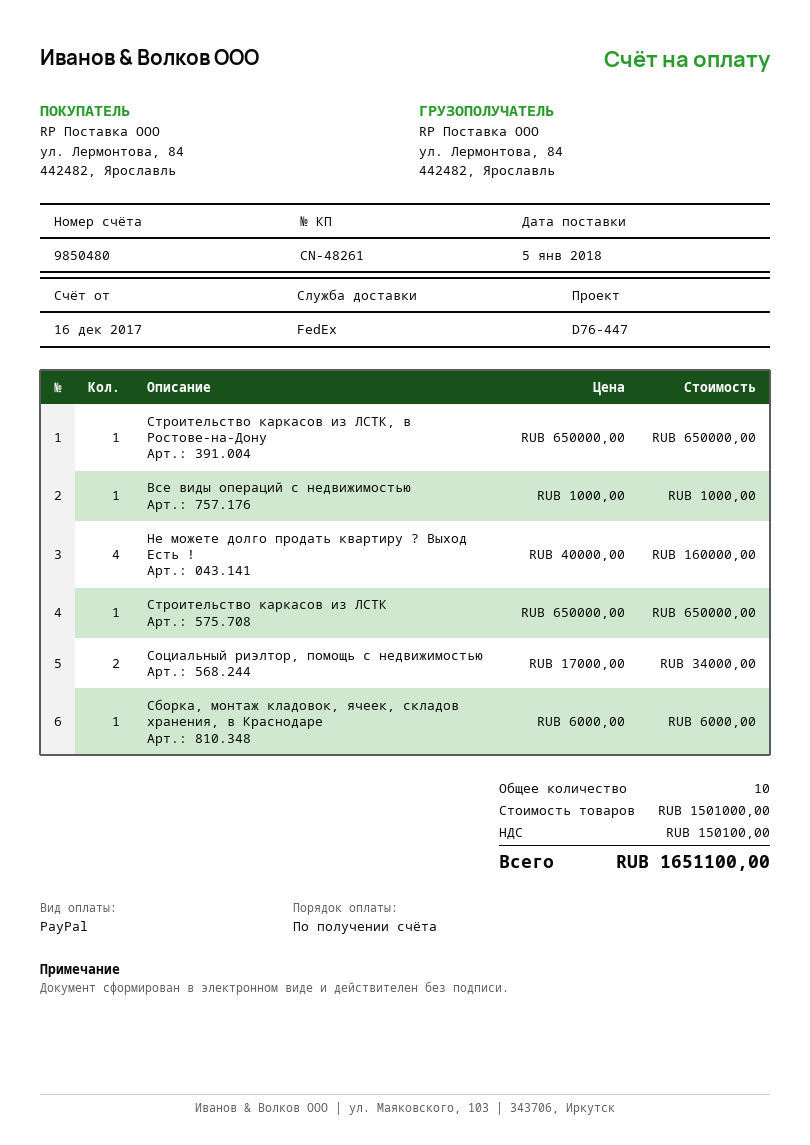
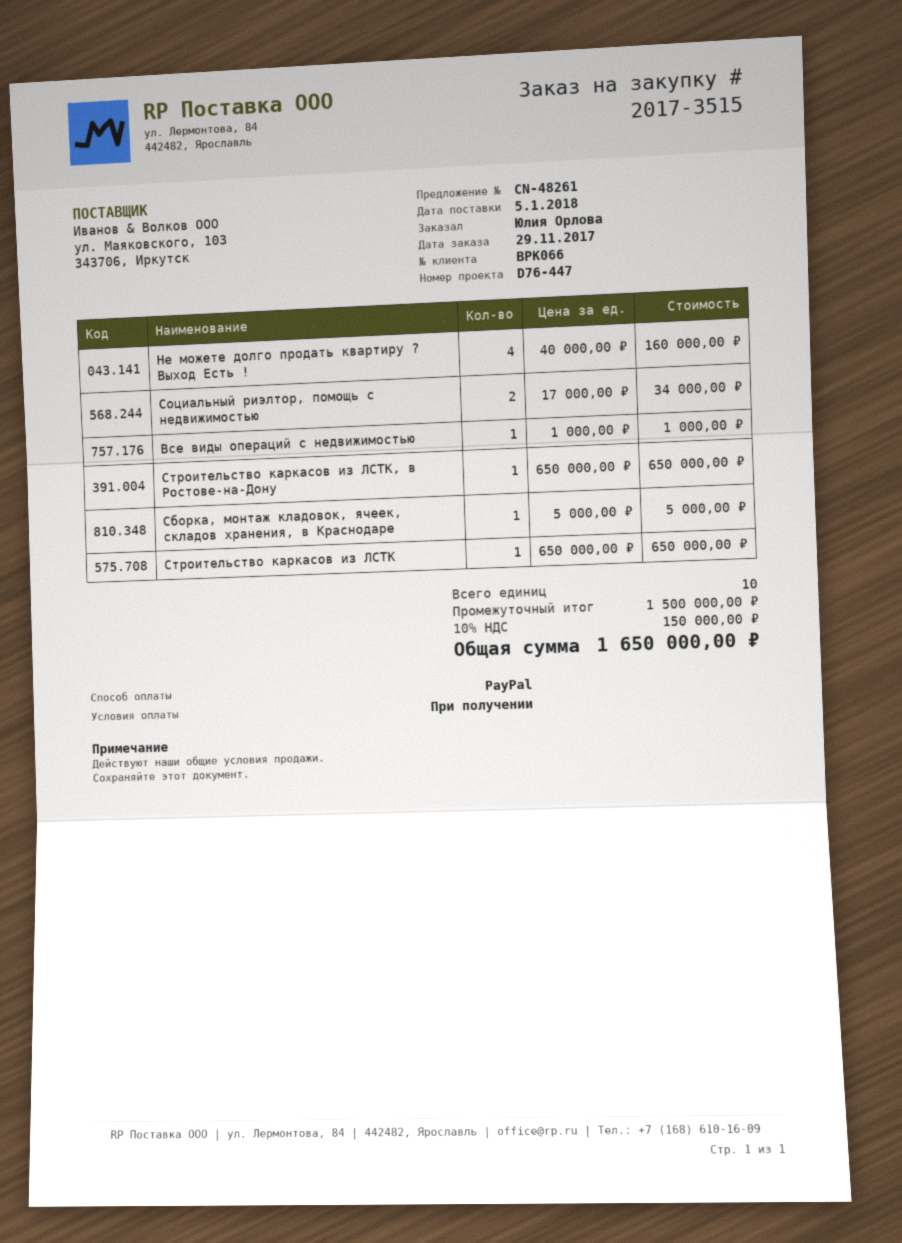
Сборка, монтаж кладовок, ячеек, складов хранения, в Краснодаре: 1 x 6000.00 = 6000.00 -> 1 x 5000.00 = 5000.00
subtotal: 1501000.00 -> 1500000.00
tax: 150100.00 -> 150000.00
total: 1651100.00 -> 1650000.00

